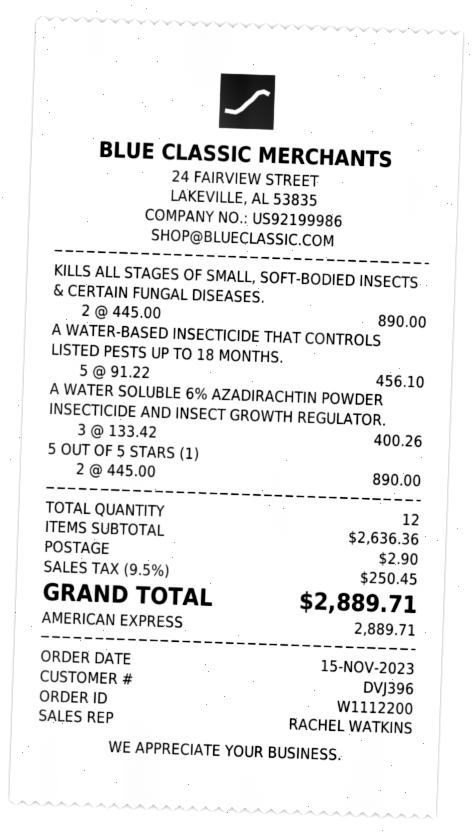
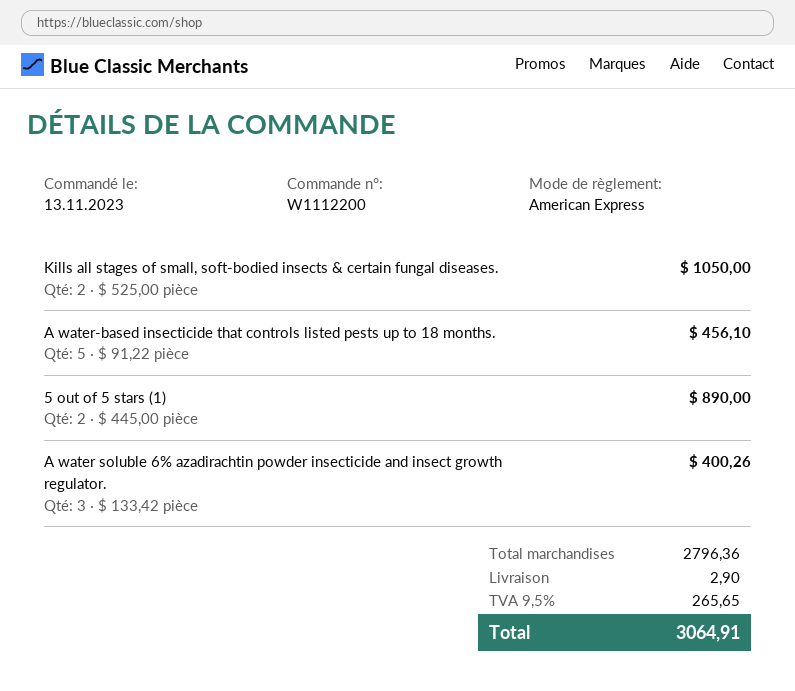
order date: 2023-11-15 -> 2023-11-13
KILLS ALL STAGES OF SMALL, SOFT-BODIED INSECTS & CERTAIN FUNGAL DISEASES.: 2 x 445.00 = 890.00 -> 2 x 525.00 = 1050.00
subtotal: 2636.36 -> 2796.36
tax: 9.5% = 250.45 -> 9.5% = 265.65
total: 2889.71 -> 3064.91

